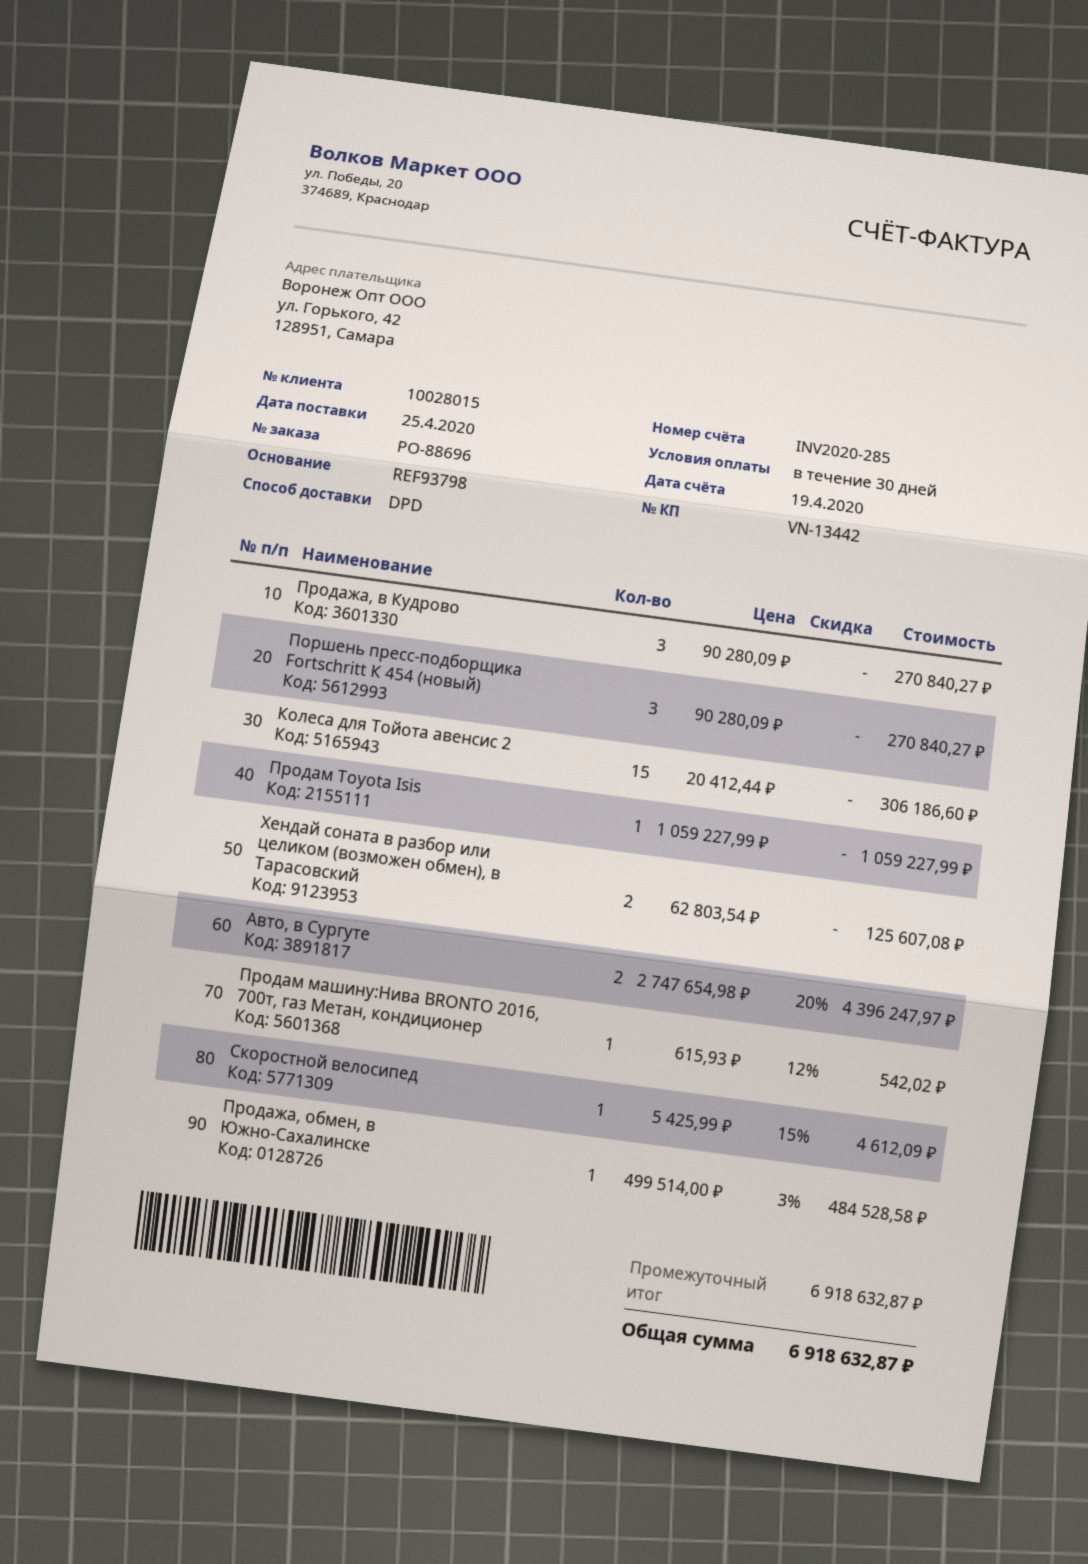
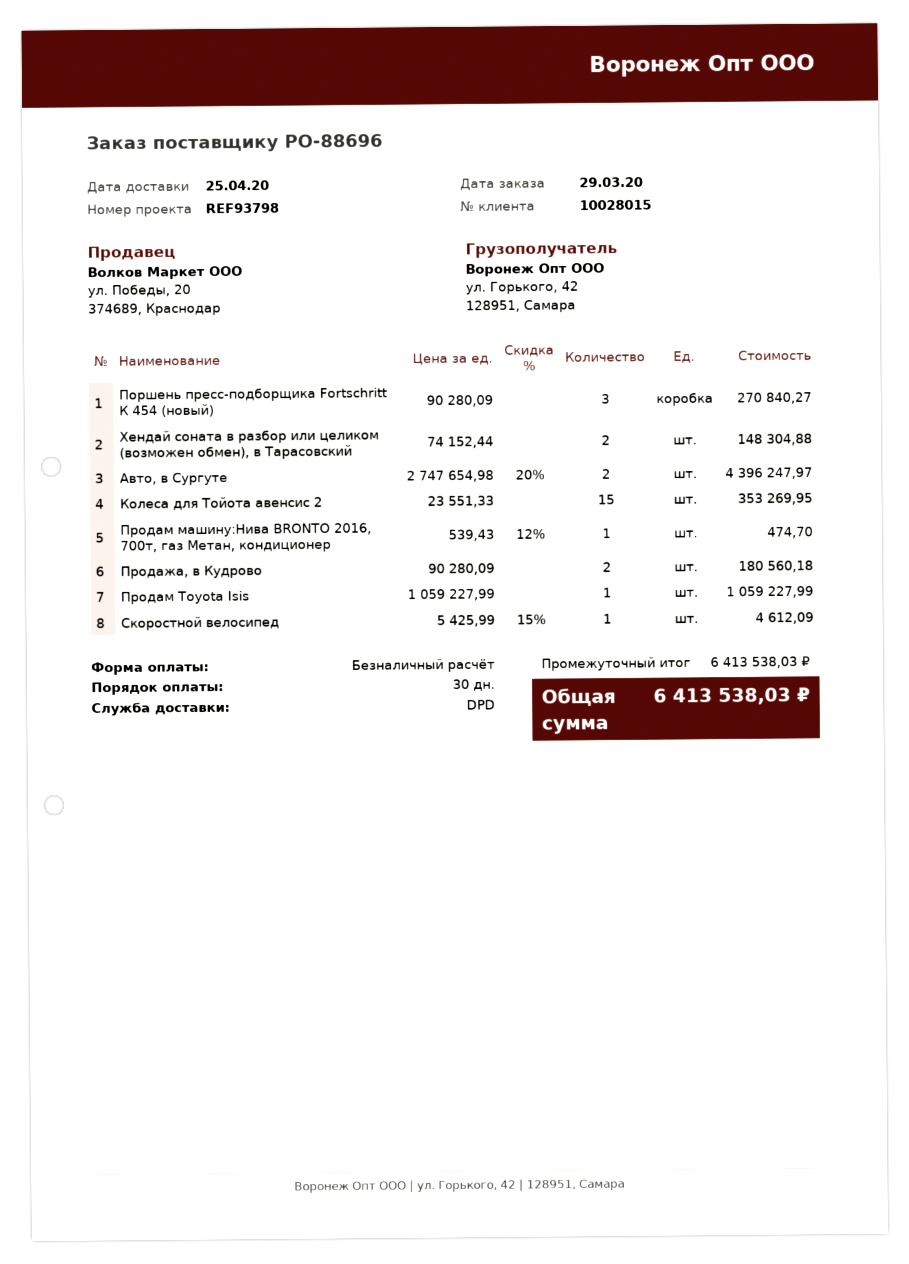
Продажа, в Кудрово: 3 x 90280.09 = 270840.27 -> 2 x 90280.09 = 180560.18
Колеса для Тойота авенсис 2: 15 x 20412.44 = 306186.60 -> 15 x 23551.33 = 353269.95
Хендай соната в разбор или целиком (возможен обмен), в Тарасовский: 2 x 62803.54 = 125607.08 -> 2 x 74152.44 = 148304.88
Продам машину:Нива BRONTO 2016, 700т, газ Метан, кондиционер: 1 x 615.93 - 12% = 542.02 -> 1 x 539.43 - 12% = 474.70
Продажа, обмен, в Южно-Сахалинске: 1 x 499514.00 - 3% = 484528.58 -> none
subtotal: 6918632.87 -> 6413538.03
total: 6918632.87 -> 6413538.03

